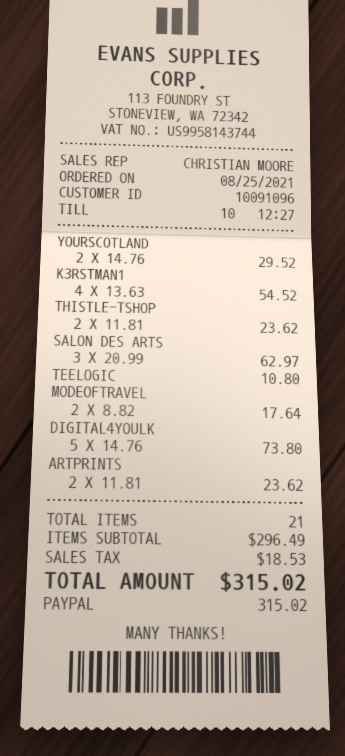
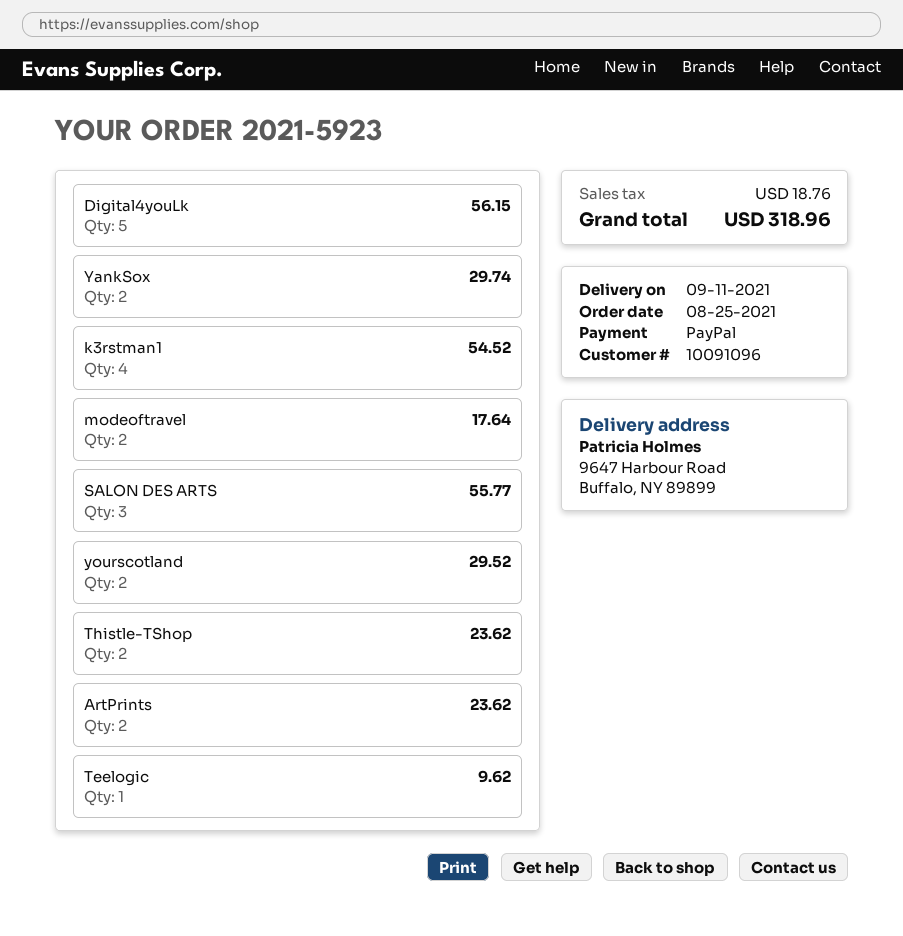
SALON DES ARTS: 3 for 62.97 -> 3 for 55.77
TEELOGIC: 1 for 10.80 -> 1 for 9.62
DIGITAL4YOULK: 5 for 73.80 -> 5 for 56.15
YankSox: none -> 2 for 29.74
tax: 18.53 -> 18.76
total: 315.02 -> 318.96

